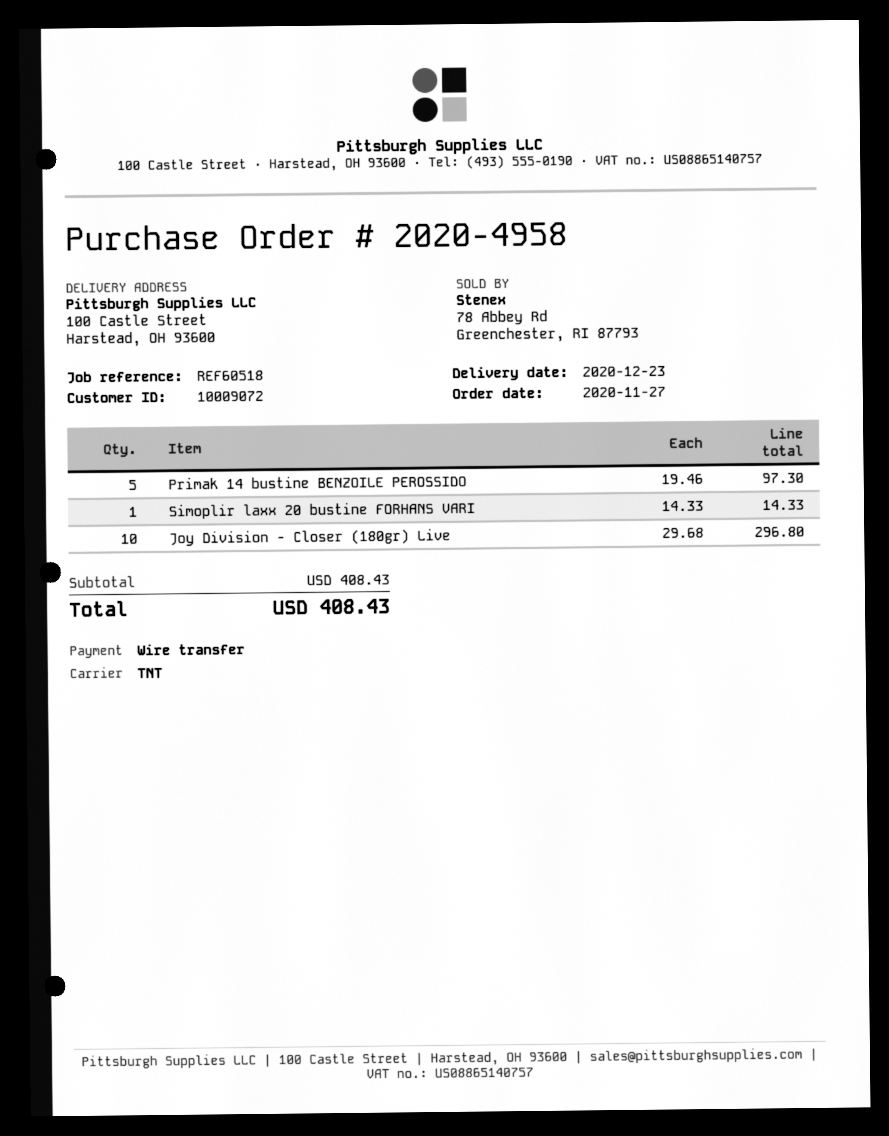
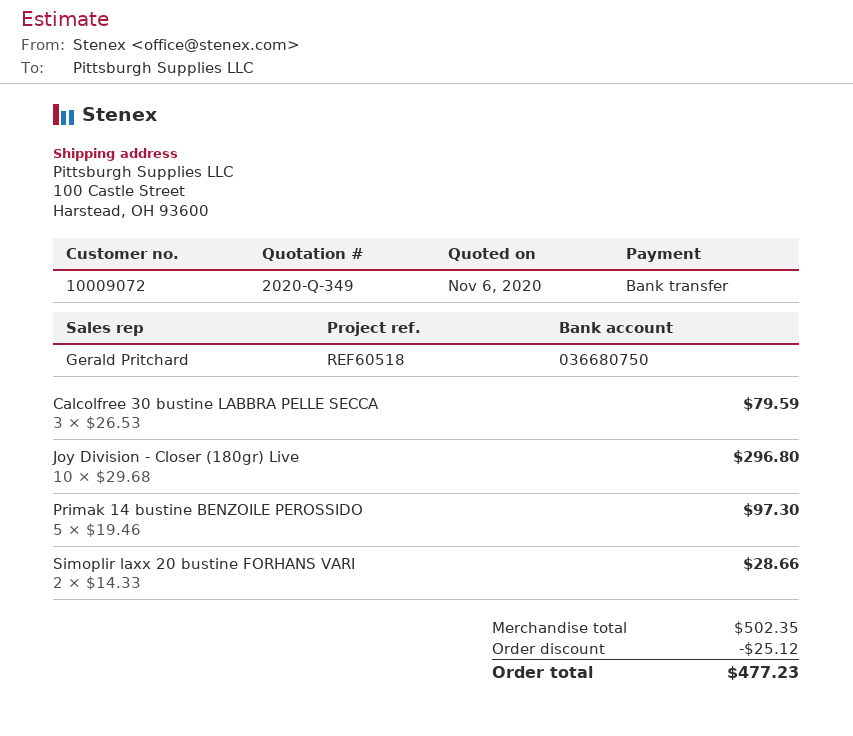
Simoplir laxx 20 bustine FORHANS VARI: 1 x 14.33 = 14.33 -> 2 x 14.33 = 28.66
Calcolfree 30 bustine LABBRA PELLE SECCA: none -> 3 x 26.53 = 79.59
subtotal: 408.43 -> 502.35
discount: none -> 25.12
total: 408.43 -> 477.23

